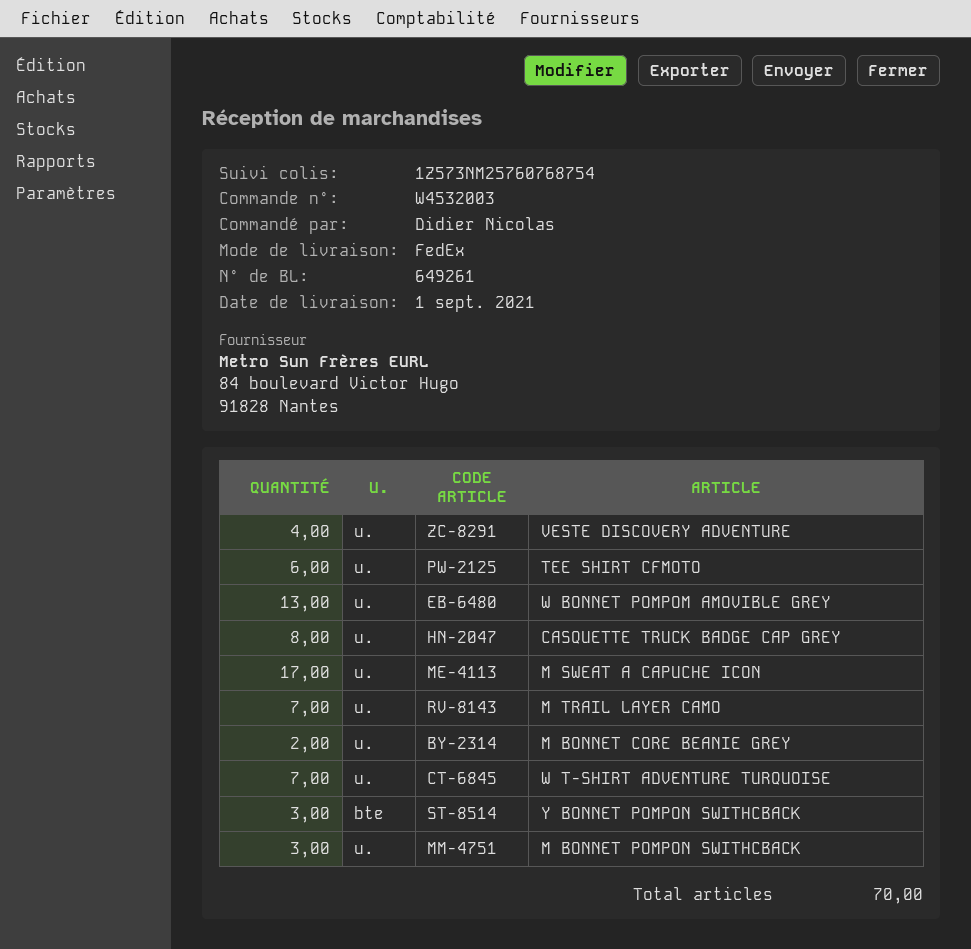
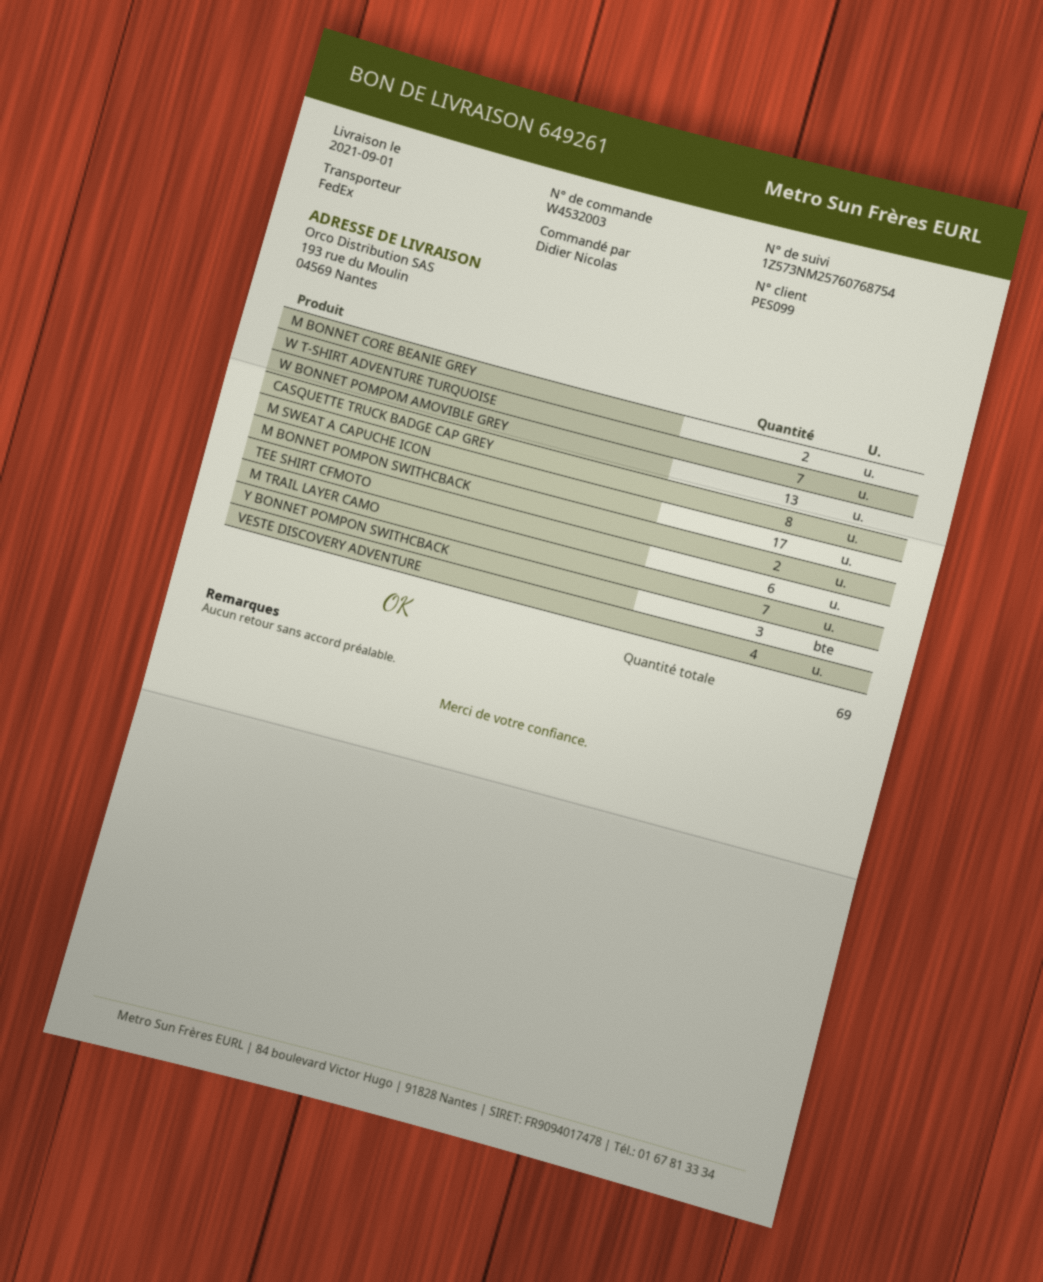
M BONNET POMPON SWITHCBACK: 3 -> 2
total quantity: 70 -> 69

